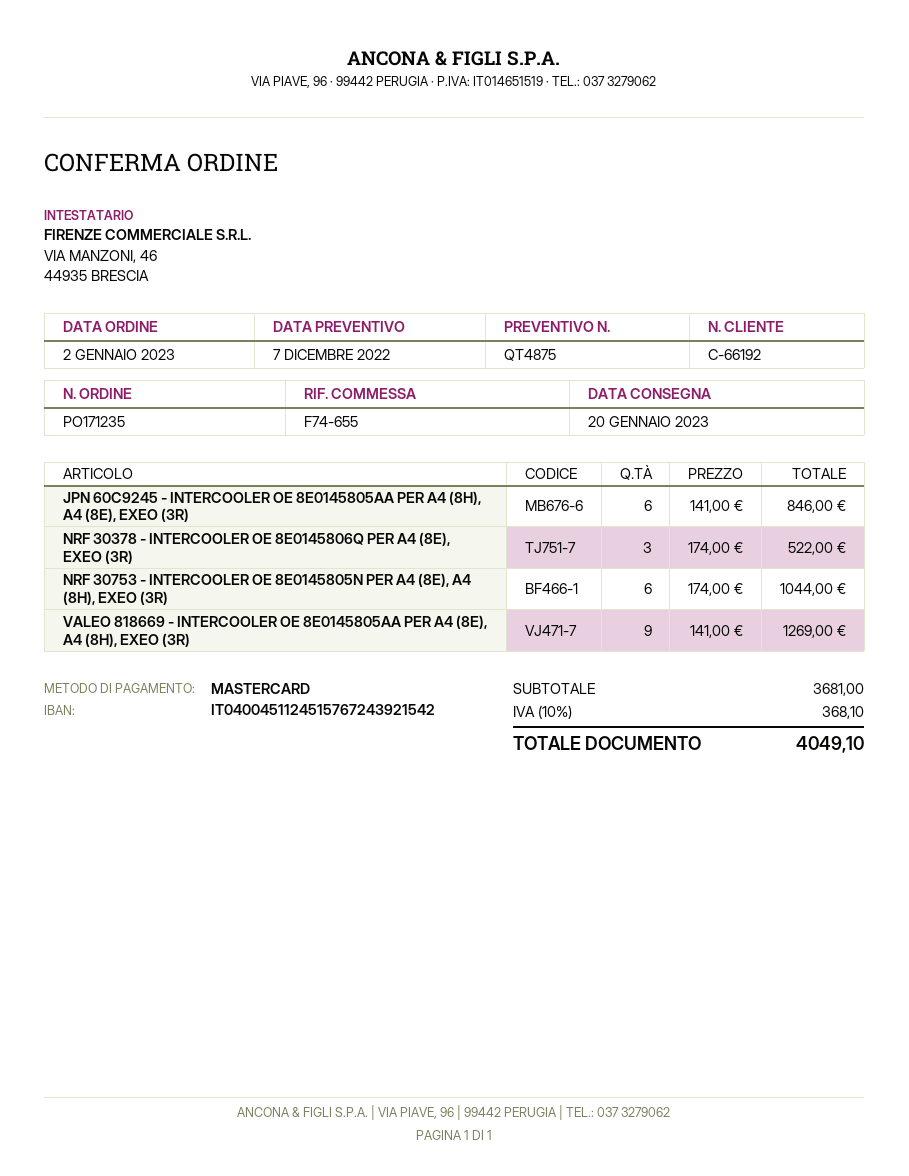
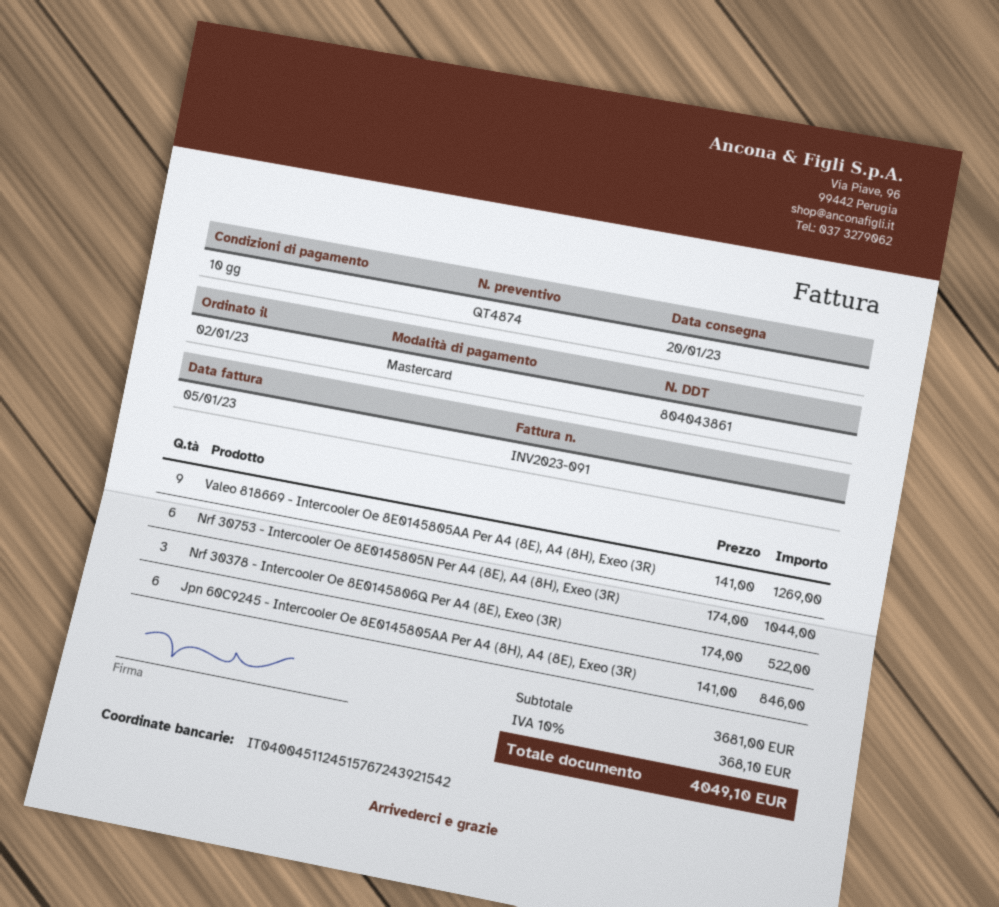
quote number: QT4875 -> QT4874

